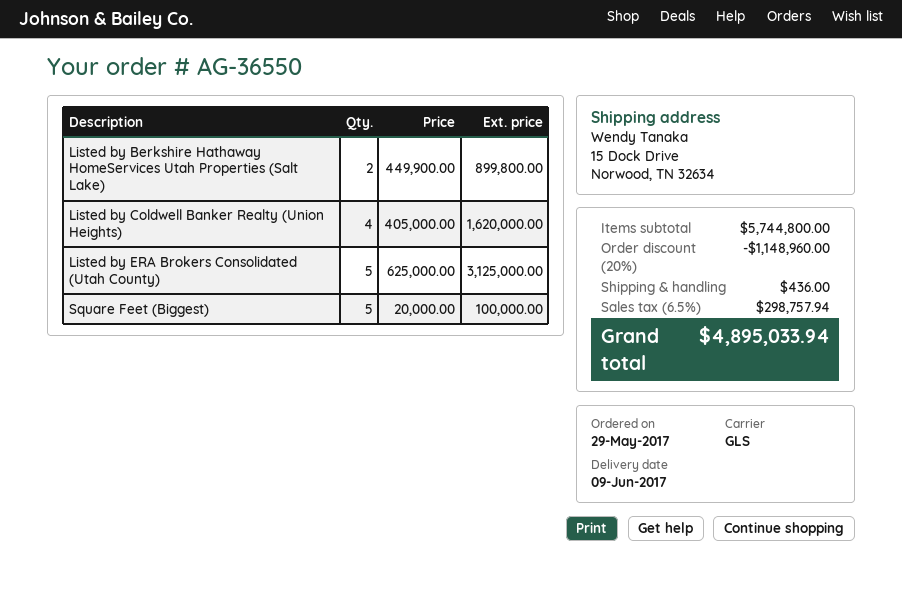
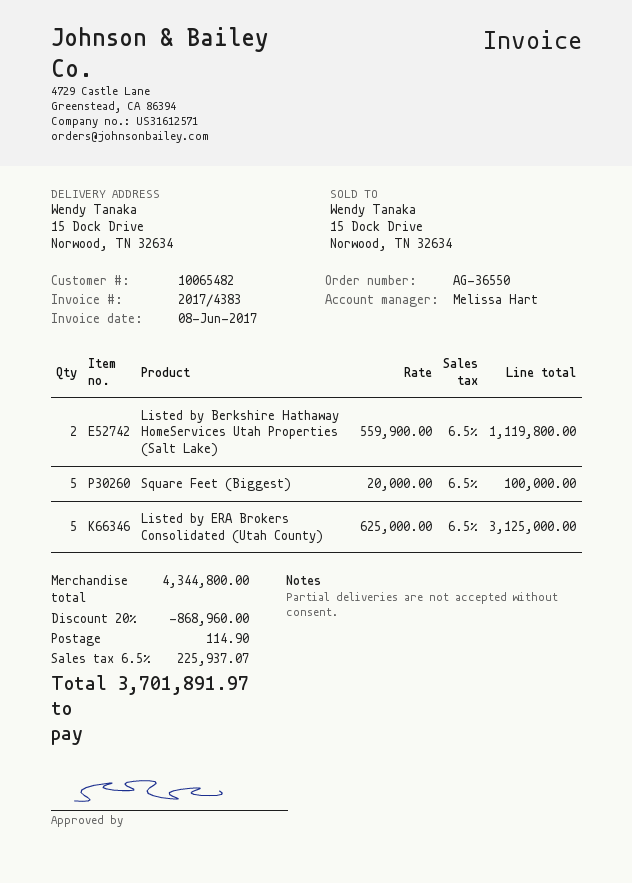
Listed by Berkshire Hathaway HomeServices Utah Properties (Salt Lake): 2 x 449900.00 = 899800.00 -> 2 x 559900.00 = 1119800.00
Listed by Coldwell Banker Realty (Union Heights): 4 x 405000.00 = 1620000.00 -> none
subtotal: 5744800.00 -> 4344800.00
discount: 20% = 1148960.00 -> 20% = 868960.00
shipping: 436.00 -> 114.90
tax: 6.5% = 298757.94 -> 6.5% = 225937.07
total: 4895033.94 -> 3701891.97

